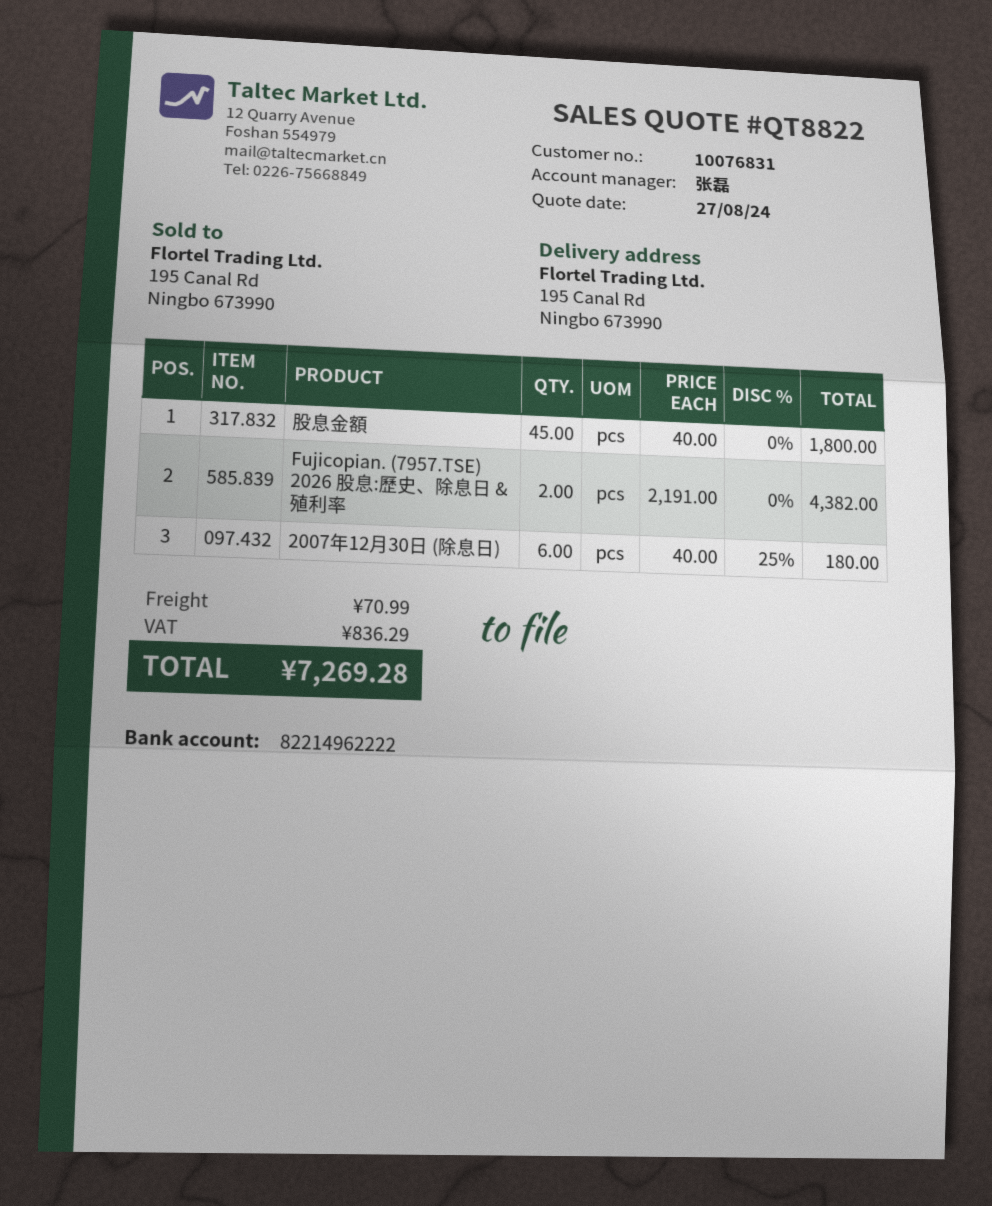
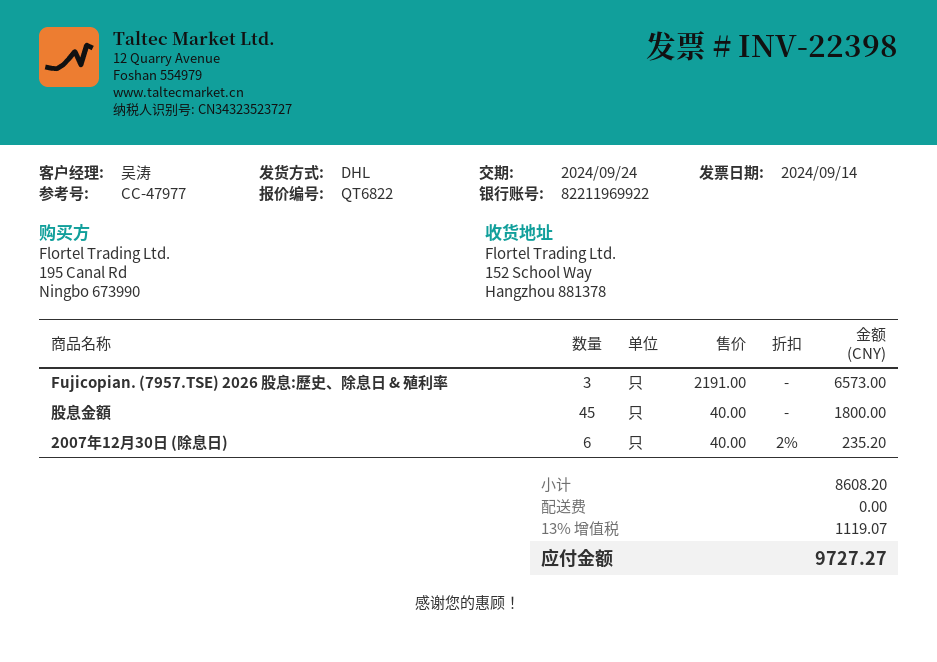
quote number: QT8822 -> QT6822
sales rep: 张磊 -> 吴涛
bank account: 82214962222 -> 82211969922
ship to: 195 Canal Rd, Ningbo 673990 -> 152 School Way, Hangzhou 881378
Fujicopian. (7957.TSE) 2026 股息:歷史、除息日 & 殖利率: 2 x 2191.00 = 4382.00 -> 3 x 2191.00 = 6573.00
2007年12月30日 (除息日): 6 x 40.00 - 25% = 180.00 -> 6 x 40.00 - 2% = 235.20
shipping: 70.99 -> 0.00
tax: 836.29 -> 1119.07
total: 7269.28 -> 9727.27

